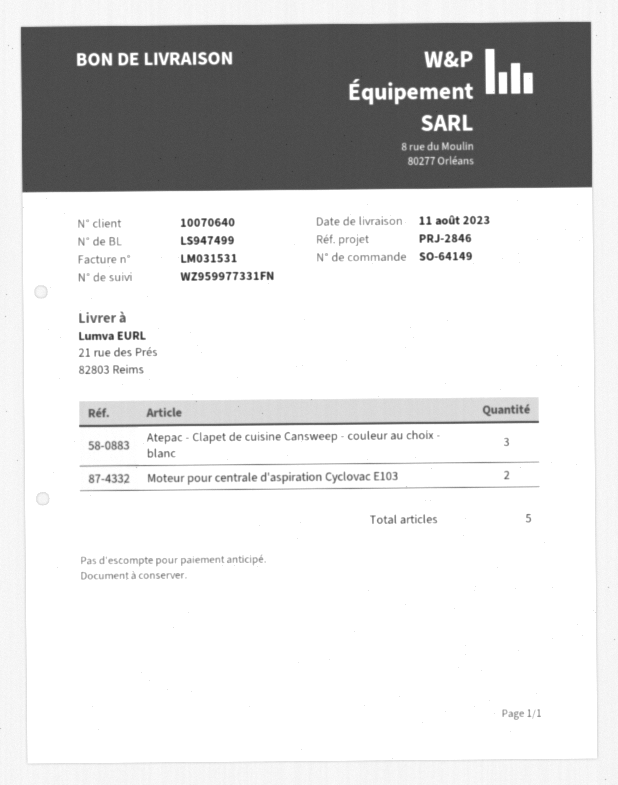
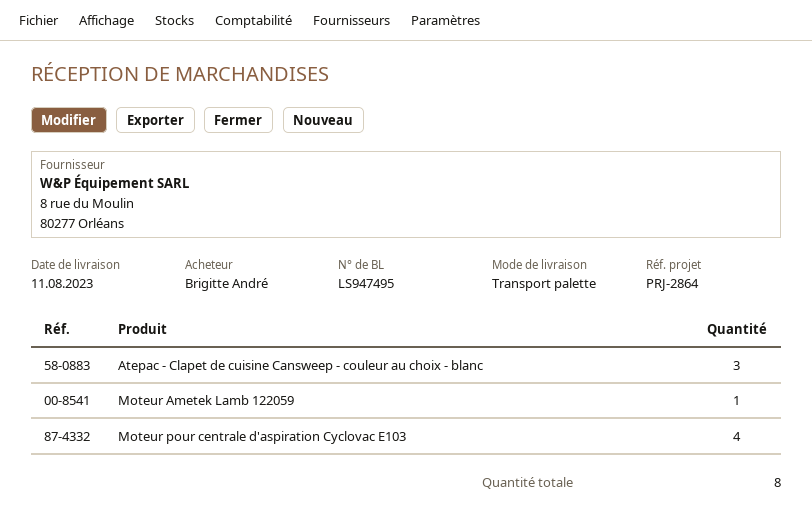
delivery note number: LS947499 -> LS947495
reference: PRJ-2846 -> PRJ-2864
Moteur pour centrale d'aspiration Cyclovac E103: 2 -> 4
Moteur Ametek Lamb 122059: none -> 1
total quantity: 5 -> 8

